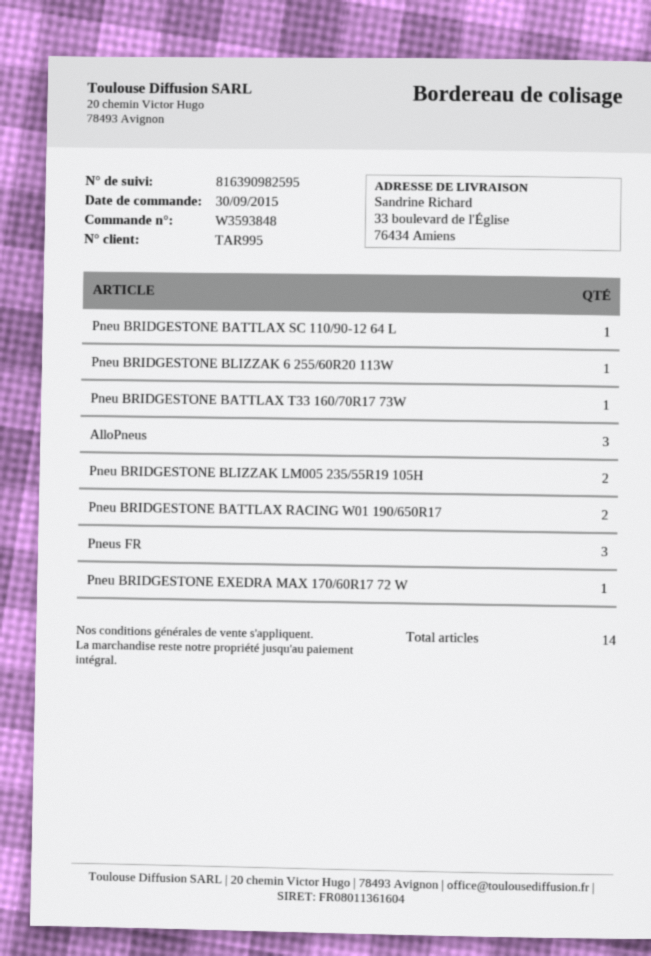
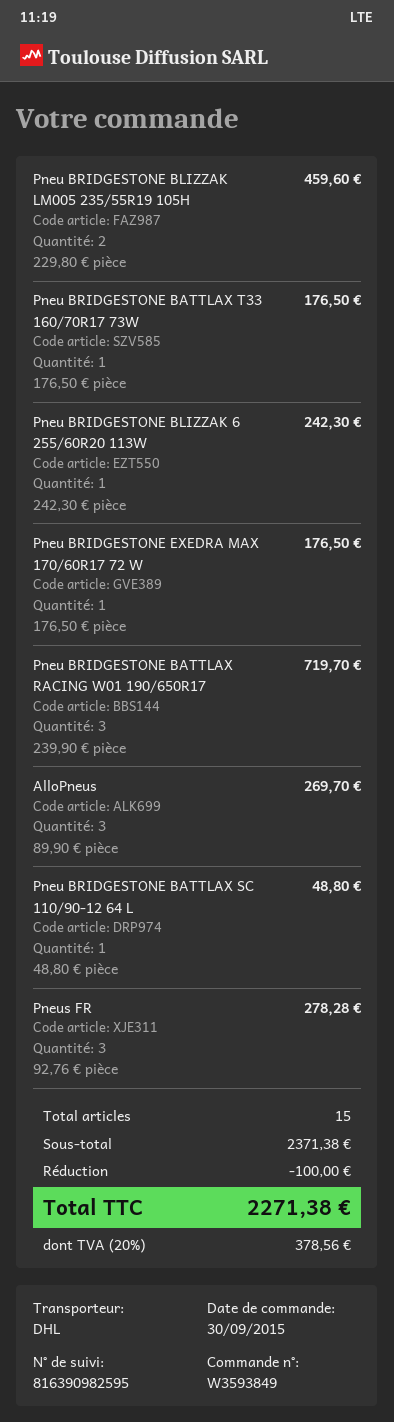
order number: W3593848 -> W3593849
Pneu BRIDGESTONE BATTLAX RACING W01 190/650R17: 2 -> 3
total quantity: 14 -> 15

